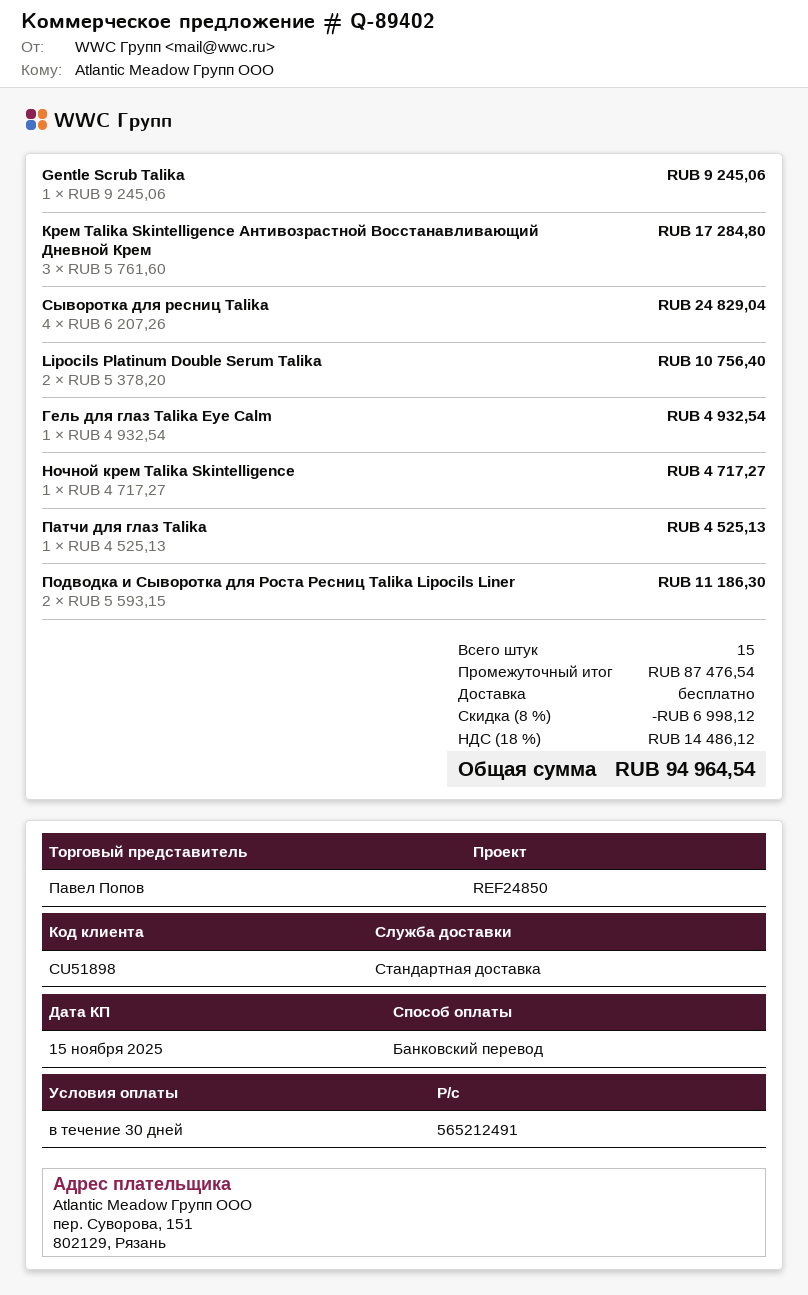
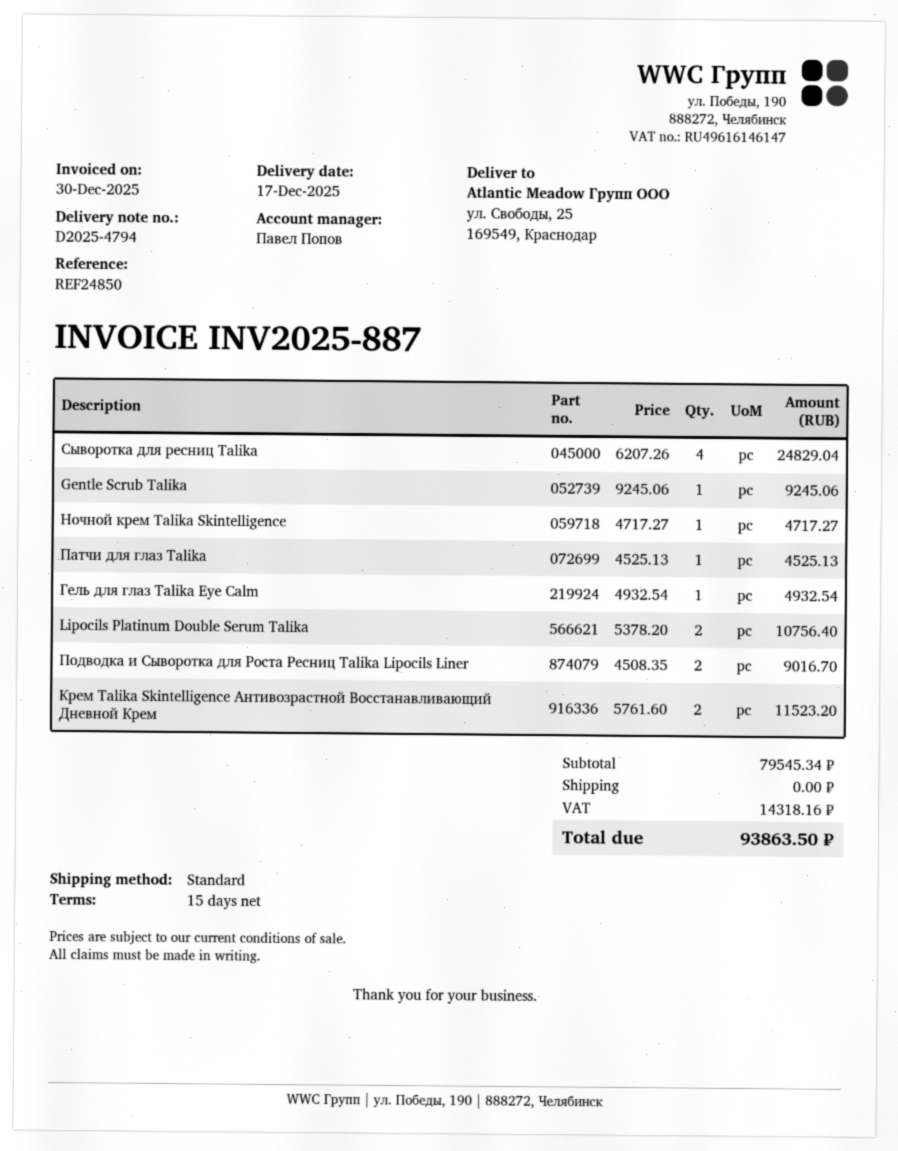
payment terms: 30 days -> 15 days
Крем Talika Skintelligence Антивозрастной Восстанавливающий Дневной Крем: 3 x 5761.60 = 17284.80 -> 2 x 5761.60 = 11523.20
Подводка и Сыворотка для Роста Ресниц Talika Lipocils Liner: 2 x 5593.15 = 11186.30 -> 2 x 4508.35 = 9016.70
subtotal: 87476.54 -> 79545.34
discount: 8% = 6998.12 -> none
tax: 14486.12 -> 14318.16
total: 94964.54 -> 93863.50

